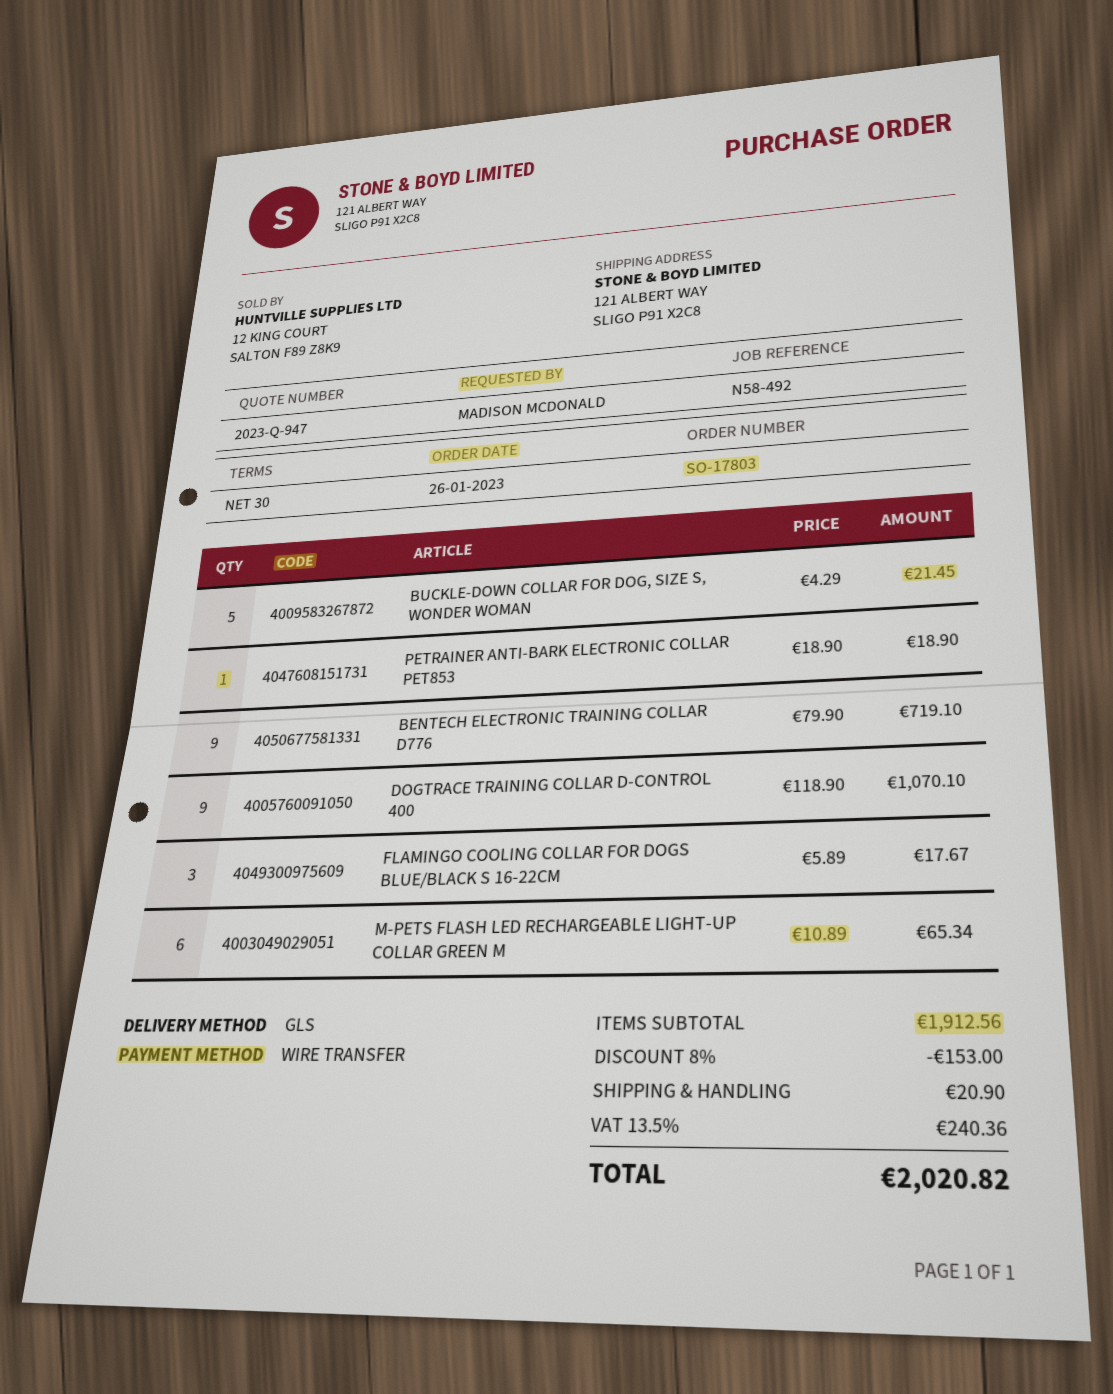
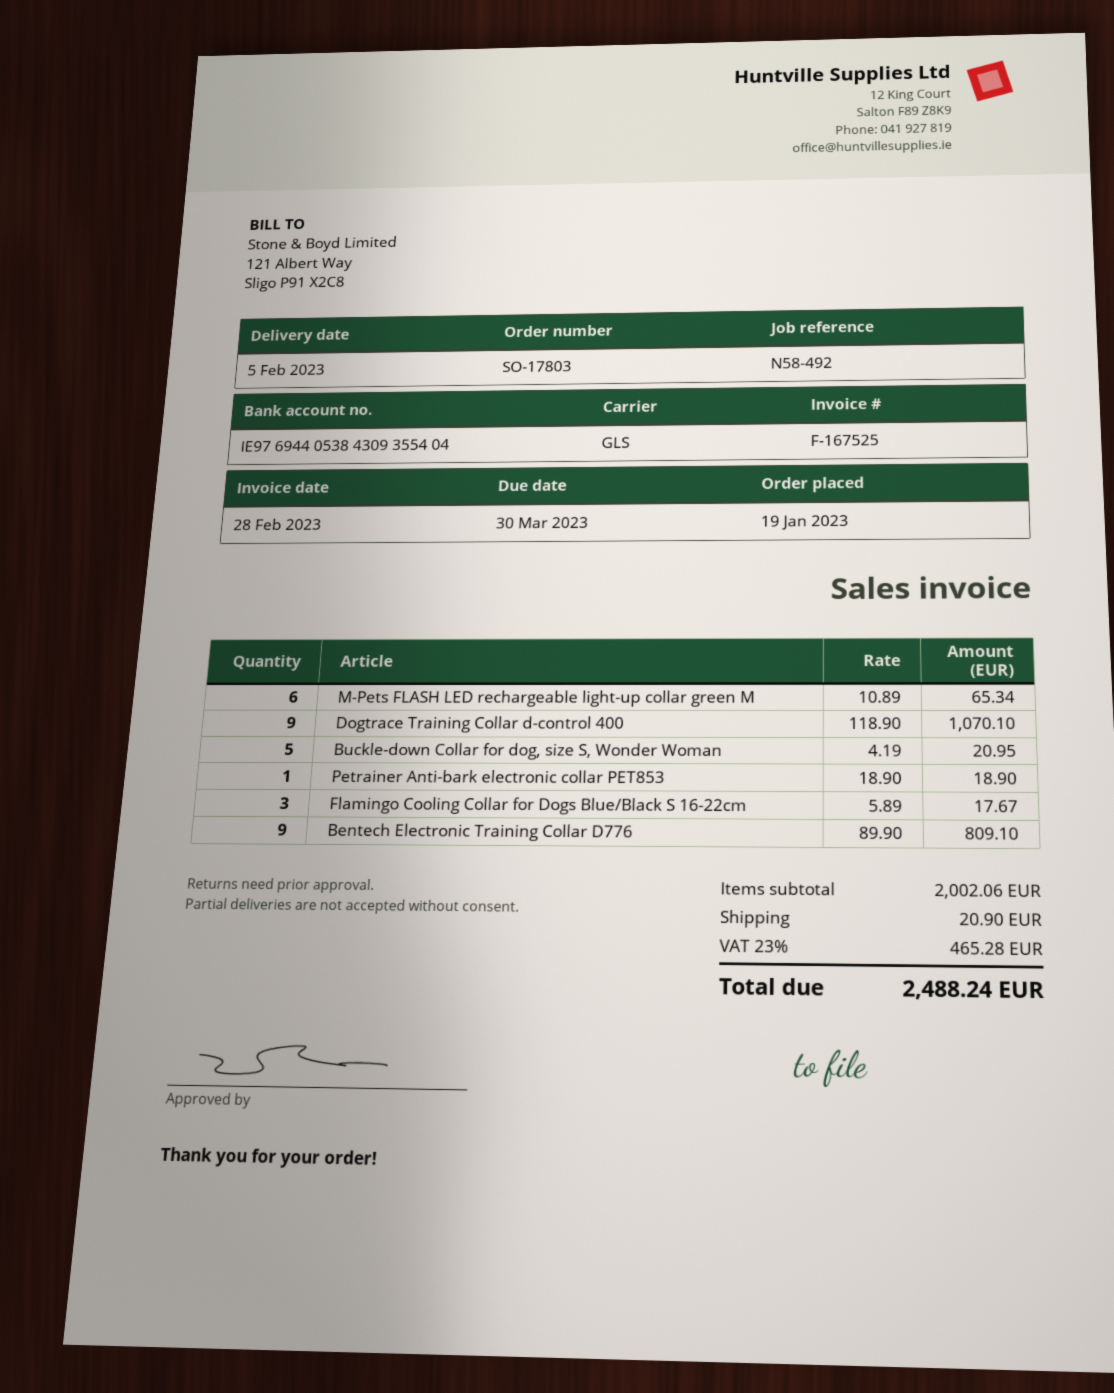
order date: 2023-01-26 -> 2023-01-19
BUCKLE-DOWN COLLAR FOR DOG, SIZE S, WONDER WOMAN: 5 x 4.29 = 21.45 -> 5 x 4.19 = 20.95
BENTECH ELECTRONIC TRAINING COLLAR D776: 9 x 79.90 = 719.10 -> 9 x 89.90 = 809.10
subtotal: 1912.56 -> 2002.06
discount: 8% = 153.00 -> none
tax: 13.5% = 240.36 -> 23% = 465.28
total: 2020.82 -> 2488.24

